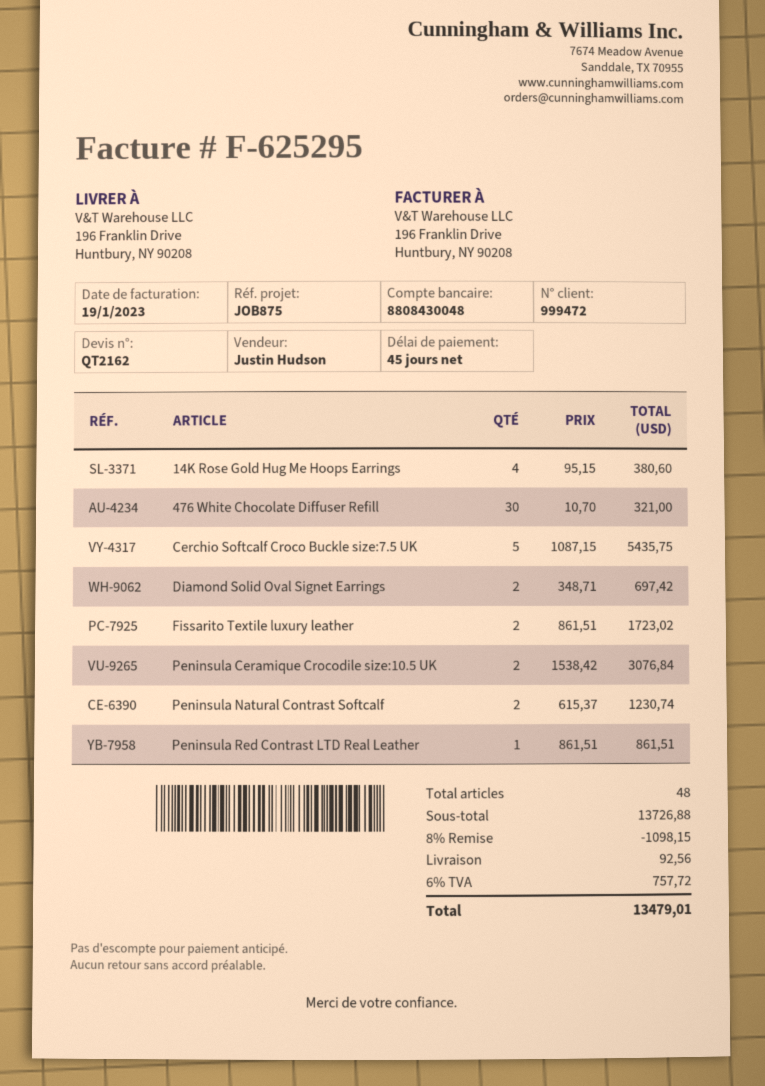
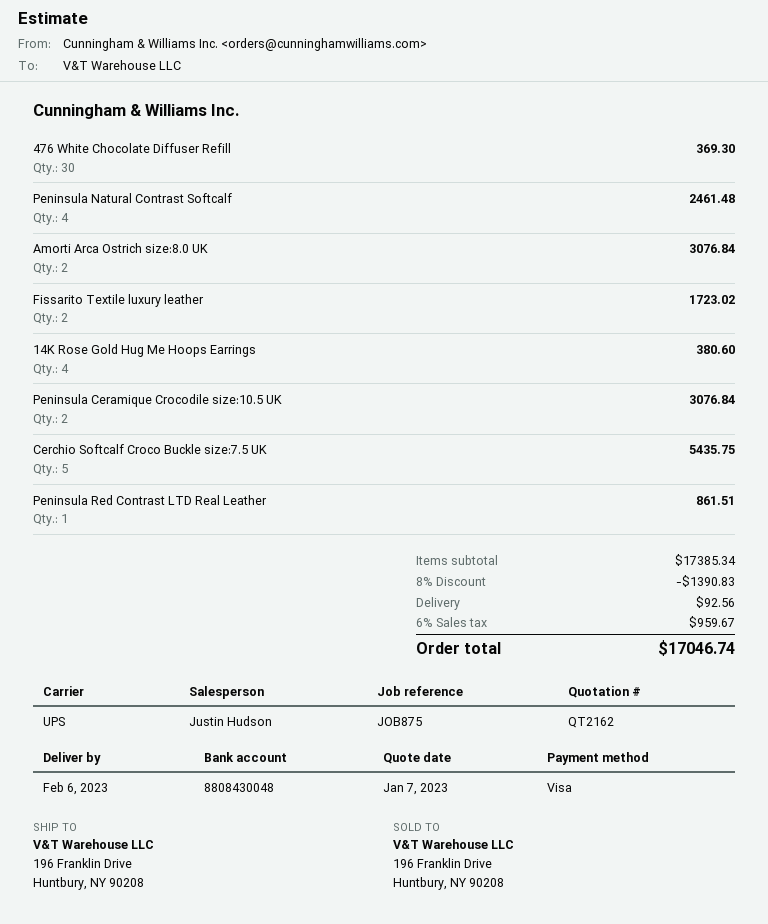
476 White Chocolate Diffuser Refill: 30 for 321.00 -> 30 for 369.30
Diamond Solid Oval Signet Earrings: 2 for 697.42 -> none
Peninsula Natural Contrast Softcalf: 2 for 1230.74 -> 4 for 2461.48
Amorti Arca Ostrich size:8.0 UK: none -> 2 for 3076.84
subtotal: 13726.88 -> 17385.34
discount: 8% = 1098.15 -> 8% = 1390.83
tax: 6% = 757.72 -> 6% = 959.67
total: 13479.01 -> 17046.74

